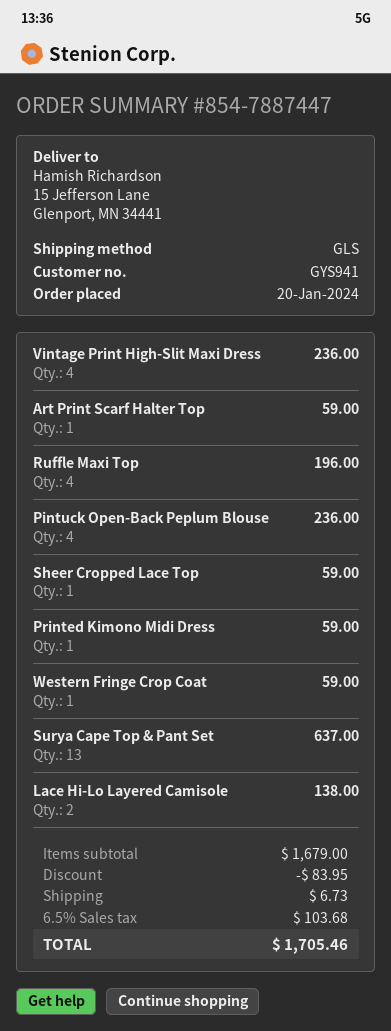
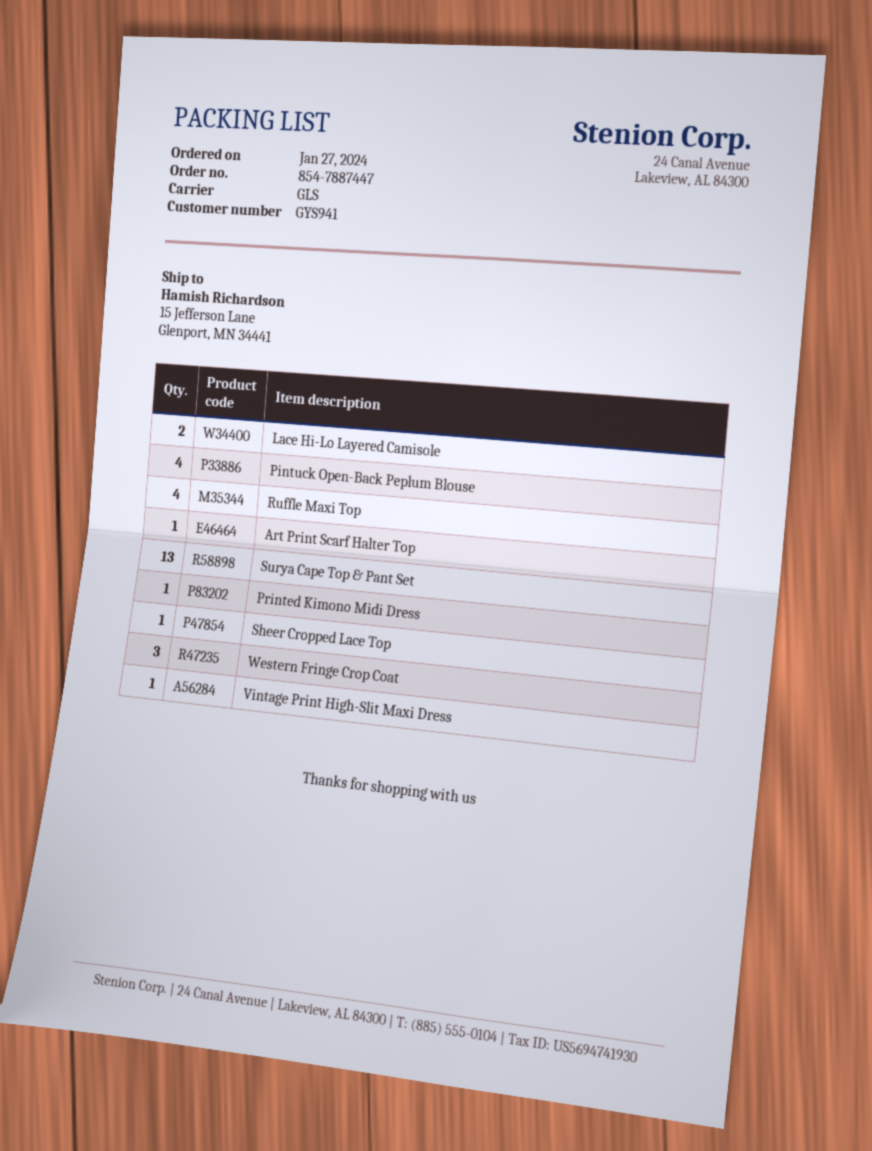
order date: 2024-01-20 -> 2024-01-27
Vintage Print High-Slit Maxi Dress: 4 -> 1
Western Fringe Crop Coat: 1 -> 3

